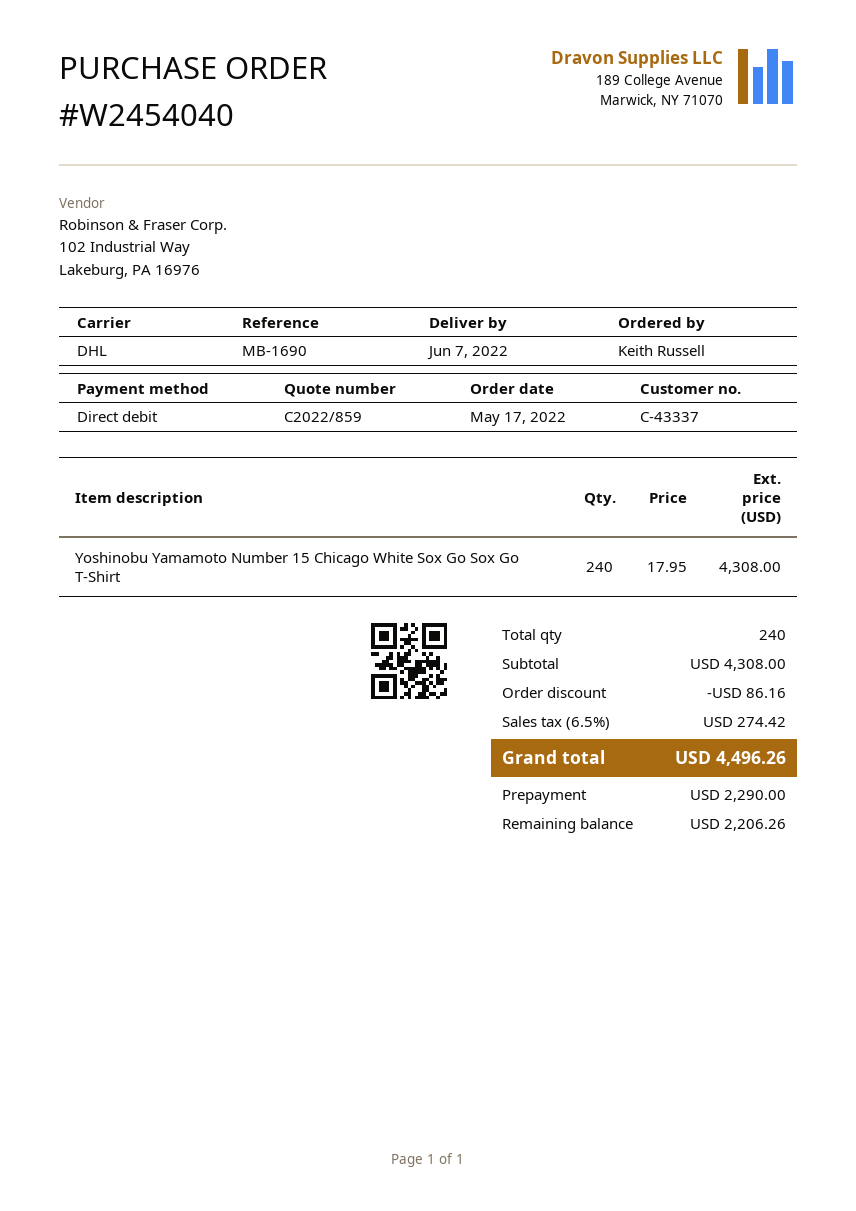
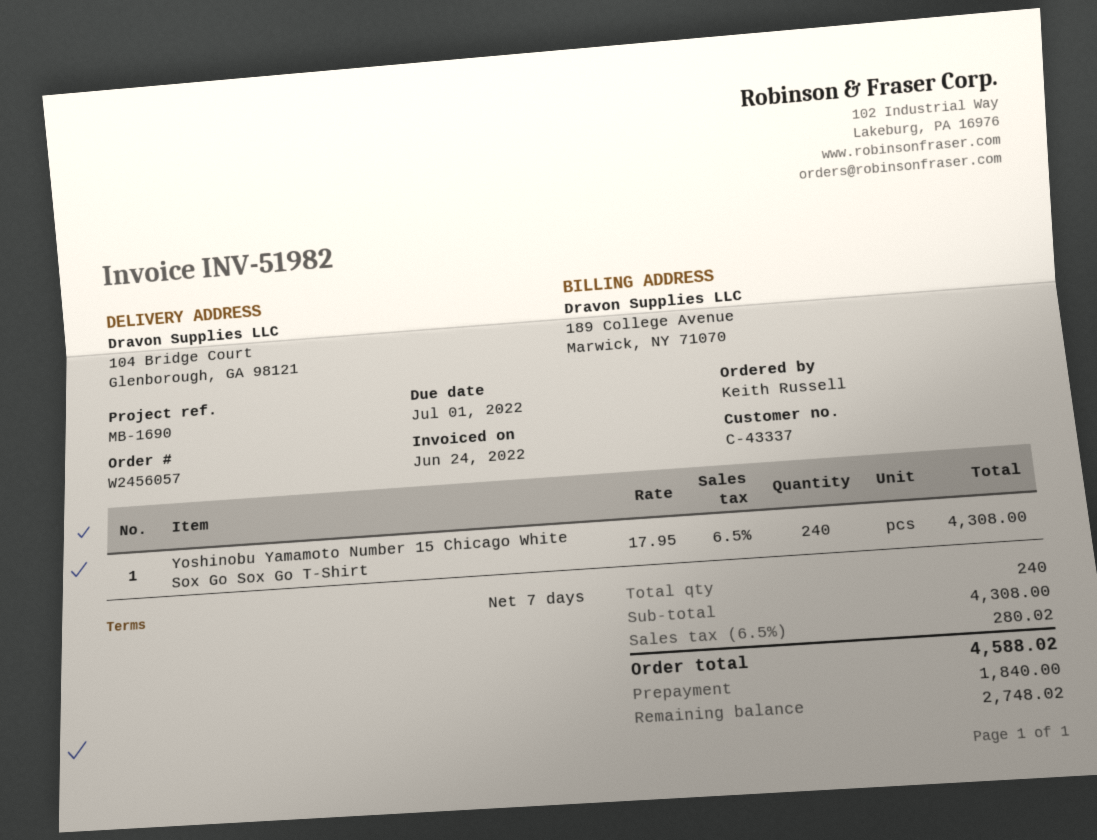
order number: W2454040 -> W2456057
discount: 86.16 -> none
tax: 6.5% = 274.42 -> 6.5% = 280.02
total: 4496.26 -> 4588.02
deposit: 2290.00 -> 1840.00
balance: 2206.26 -> 2748.02

